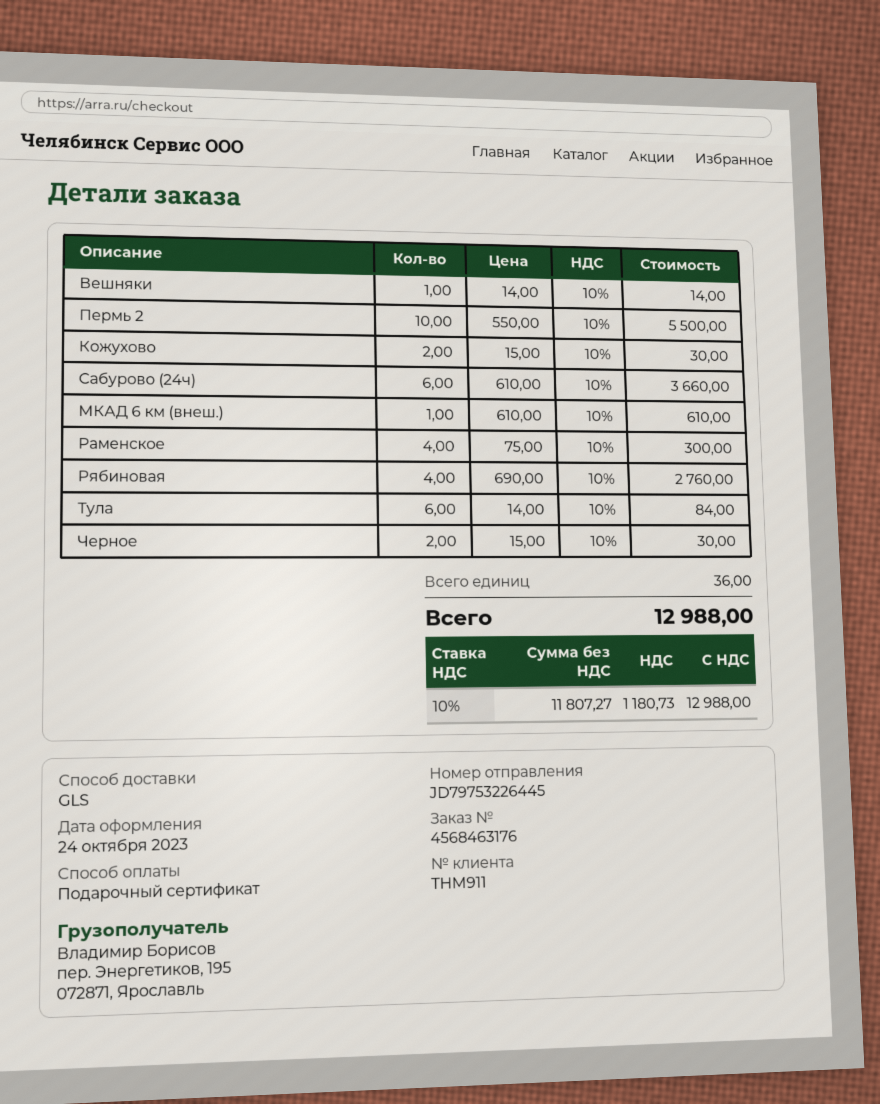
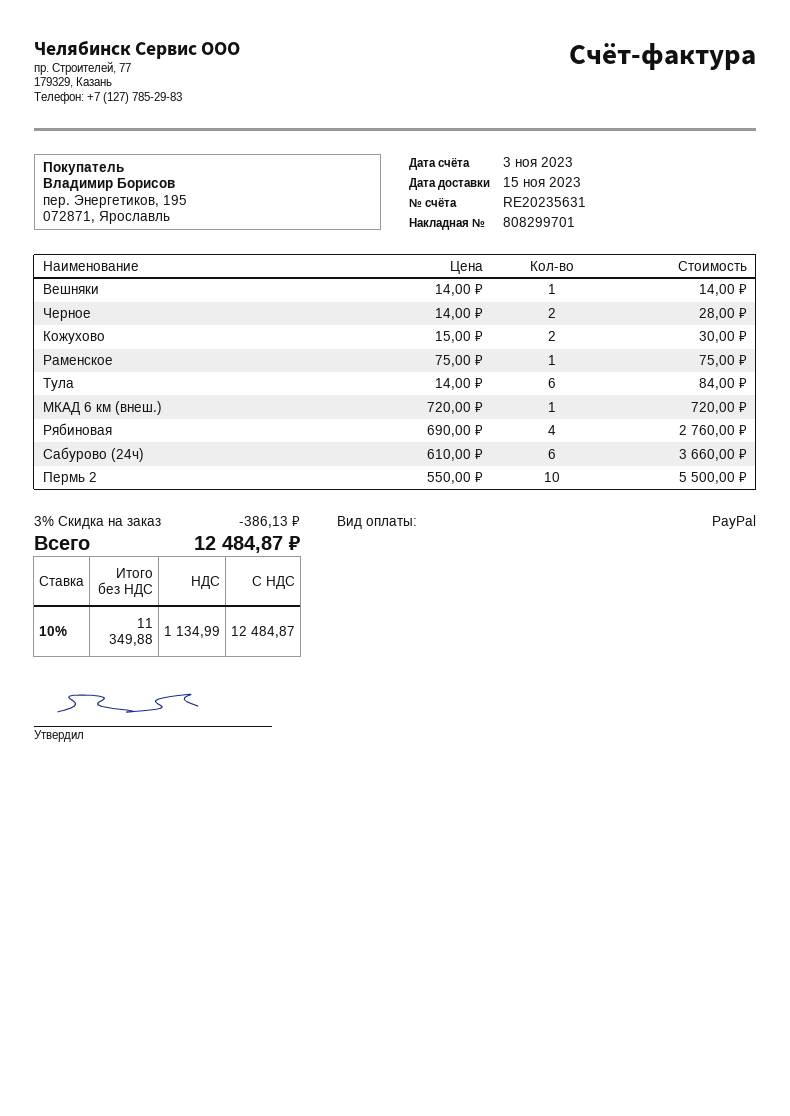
payment method: gift card -> PayPal
МКАД 6 км (внеш.): 1 x 610.00 = 610.00 -> 1 x 720.00 = 720.00
Раменское: 4 x 75.00 = 300.00 -> 1 x 75.00 = 75.00
Черное: 2 x 15.00 = 30.00 -> 2 x 14.00 = 28.00
discount: none -> 3% = 386.13
net: 11807.27 -> 11349.88
tax: 10% = 1180.73 -> 10% = 1134.99
total: 12988.00 -> 12484.87

